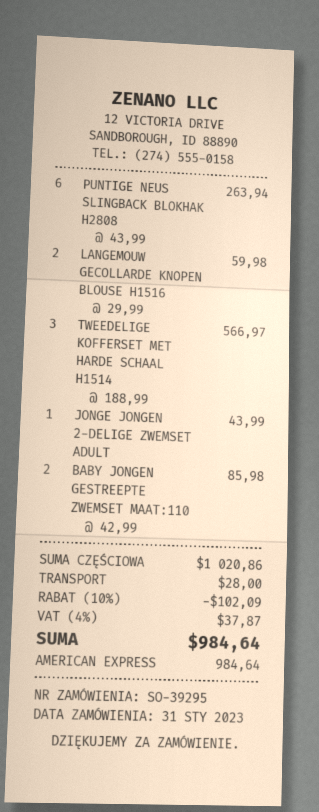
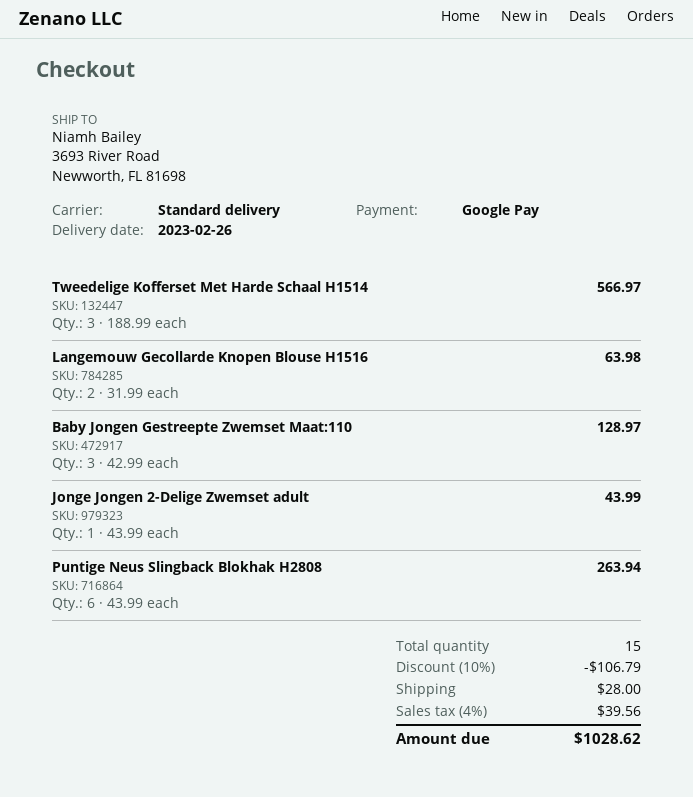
payment method: American Express -> Google Pay
LANGEMOUW GECOLLARDE KNOPEN BLOUSE H1516: 2 x 29.99 = 59.98 -> 2 x 31.99 = 63.98
BABY JONGEN GESTREEPTE ZWEMSET MAAT:110: 2 x 42.99 = 85.98 -> 3 x 42.99 = 128.97
discount: 10% = 102.09 -> 10% = 106.79
tax: 4% = 37.87 -> 4% = 39.56
total: 984.64 -> 1028.62

